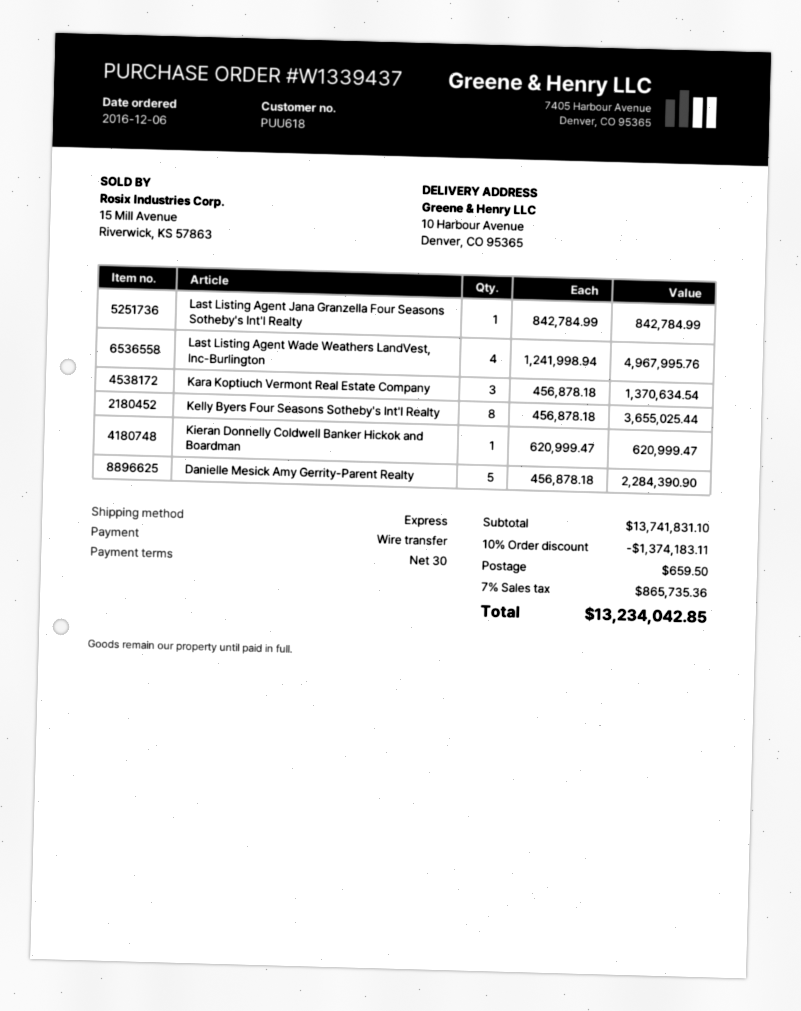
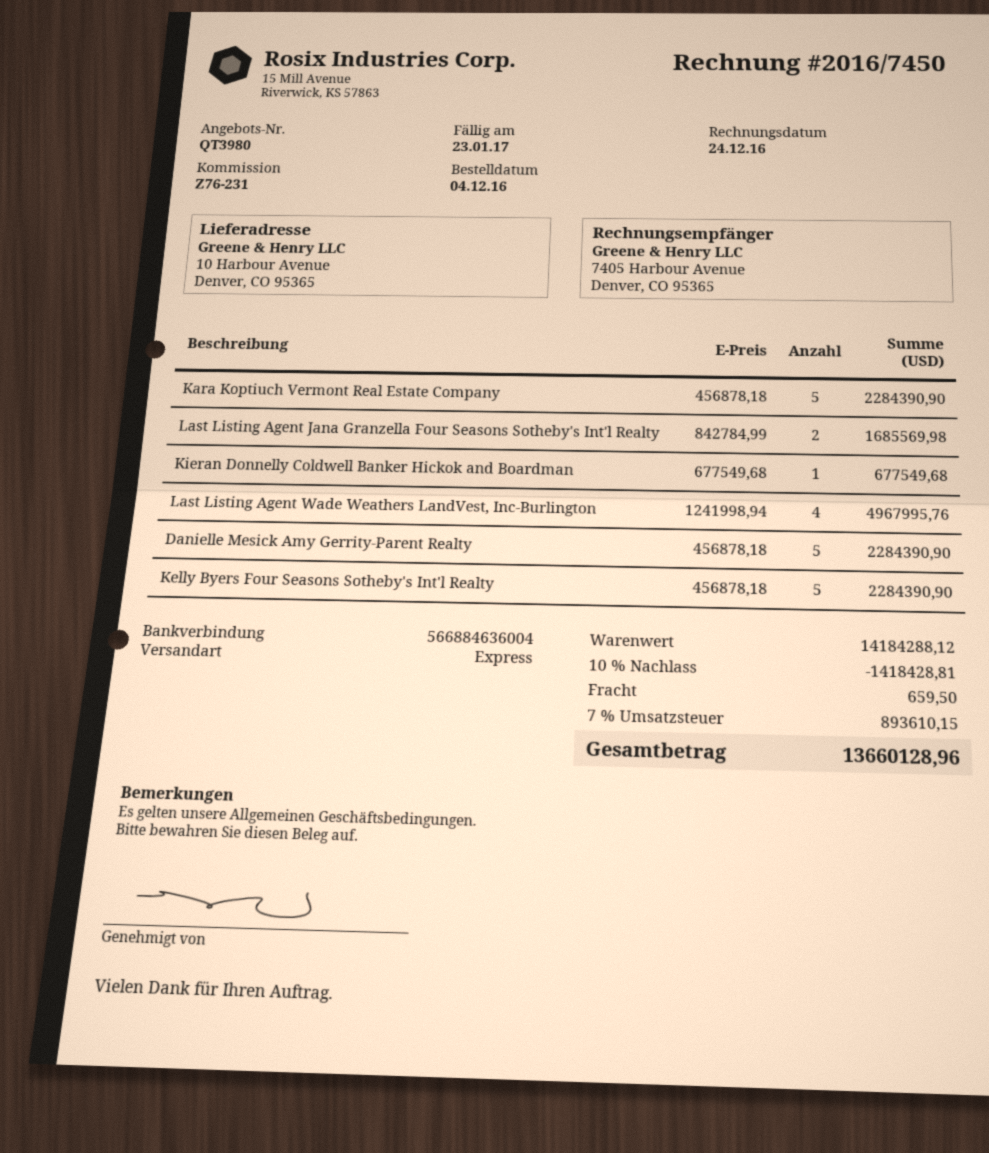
order date: 2016-12-06 -> 2016-12-04
Last Listing Agent Jana Granzella Four Seasons Sotheby's Int'l Realty: 1 x 842784.99 = 842784.99 -> 2 x 842784.99 = 1685569.98
Kara Koptiuch Vermont Real Estate Company: 3 x 456878.18 = 1370634.54 -> 5 x 456878.18 = 2284390.90
Kelly Byers Four Seasons Sotheby's Int'l Realty: 8 x 456878.18 = 3655025.44 -> 5 x 456878.18 = 2284390.90
Kieran Donnelly Coldwell Banker Hickok and Boardman: 1 x 620999.47 = 620999.47 -> 1 x 677549.68 = 677549.68
subtotal: 13741831.10 -> 14184288.12
discount: 10% = 1374183.11 -> 10% = 1418428.81
tax: 7% = 865735.36 -> 7% = 893610.15
total: 13234042.85 -> 13660128.96

